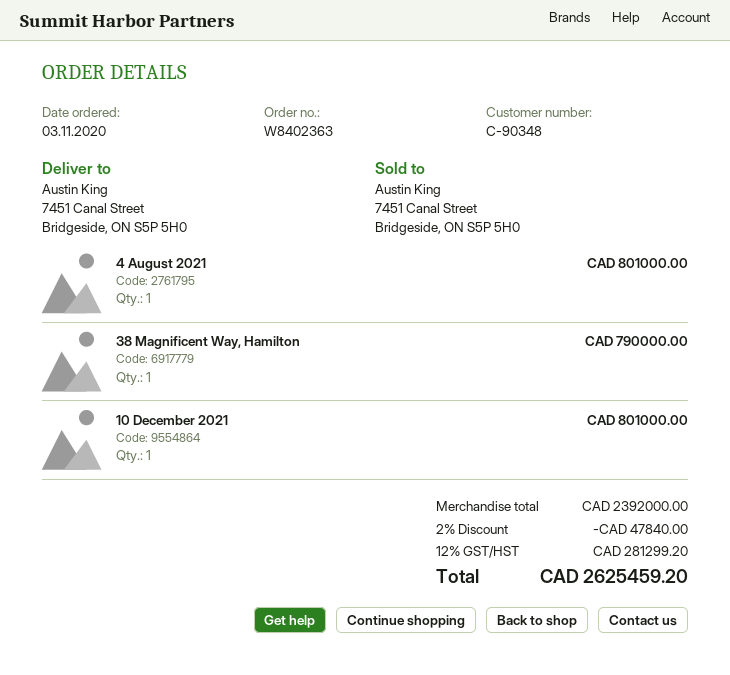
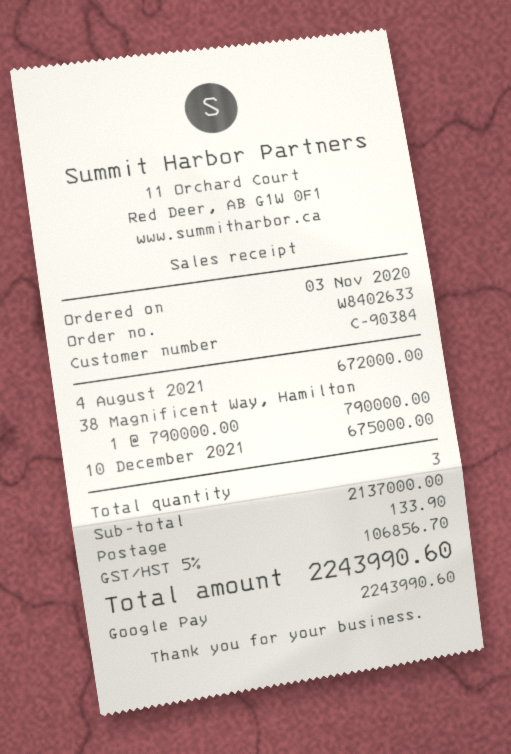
order number: W8402363 -> W8402633
customer number: C-90348 -> C-90384
4 August 2021: 1 for 801000.00 -> 1 for 672000.00
10 December 2021: 1 for 801000.00 -> 1 for 675000.00
subtotal: 2392000.00 -> 2137000.00
discount: 2% = 47840.00 -> none
shipping: none -> 133.90
tax: 12% = 281299.20 -> 5% = 106856.70
total: 2625459.20 -> 2243990.60

